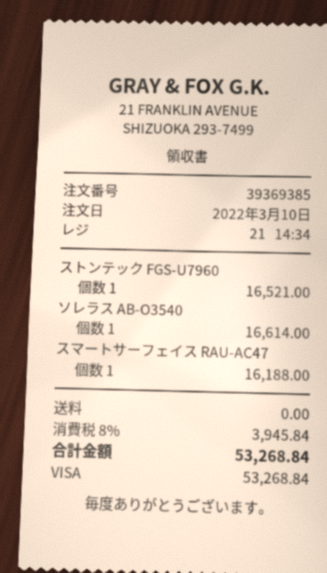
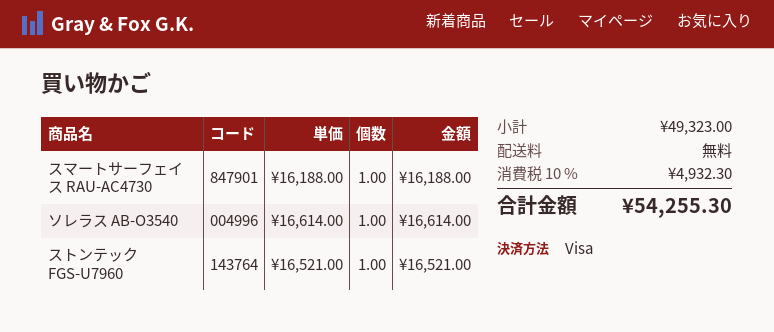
tax: 8% = 3945.84 -> 10% = 4932.30
total: 53268.84 -> 54255.30

